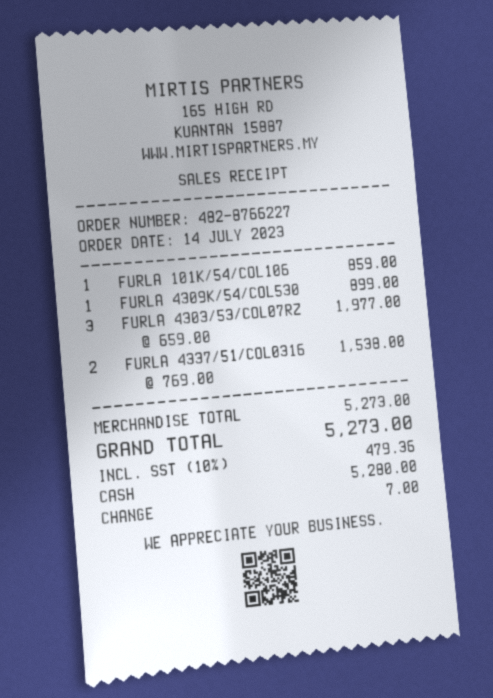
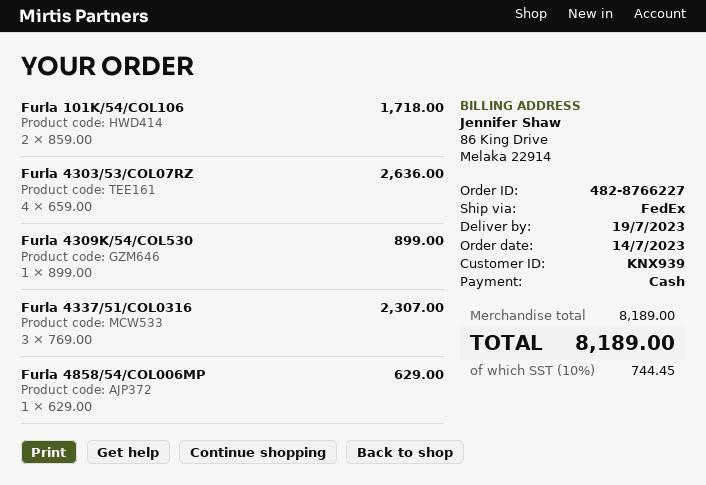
FURLA 101K/54/COL106: 1 x 859.00 = 859.00 -> 2 x 859.00 = 1718.00
FURLA 4303/53/COL07RZ: 3 x 659.00 = 1977.00 -> 4 x 659.00 = 2636.00
FURLA 4337/51/COL0316: 2 x 769.00 = 1538.00 -> 3 x 769.00 = 2307.00
Furla 4858/54/COL006MP: none -> 1 x 629.00 = 629.00
subtotal: 5273.00 -> 8189.00
tax: 10% = 479.36 -> 10% = 744.45
total: 5273.00 -> 8189.00

